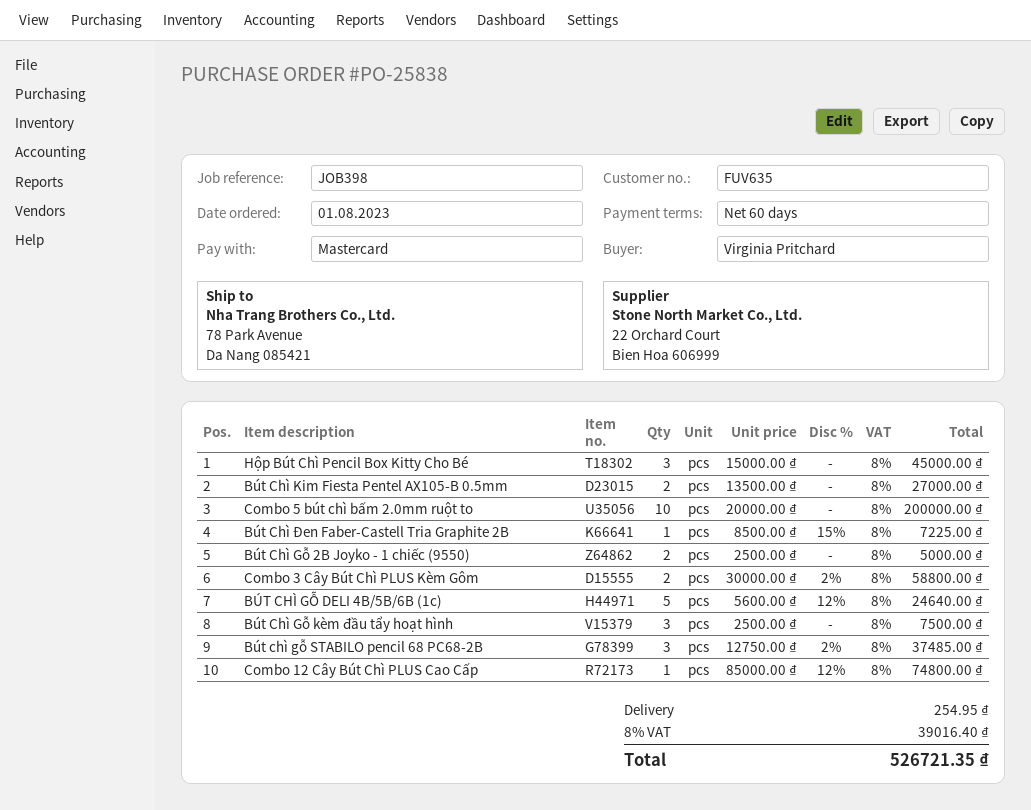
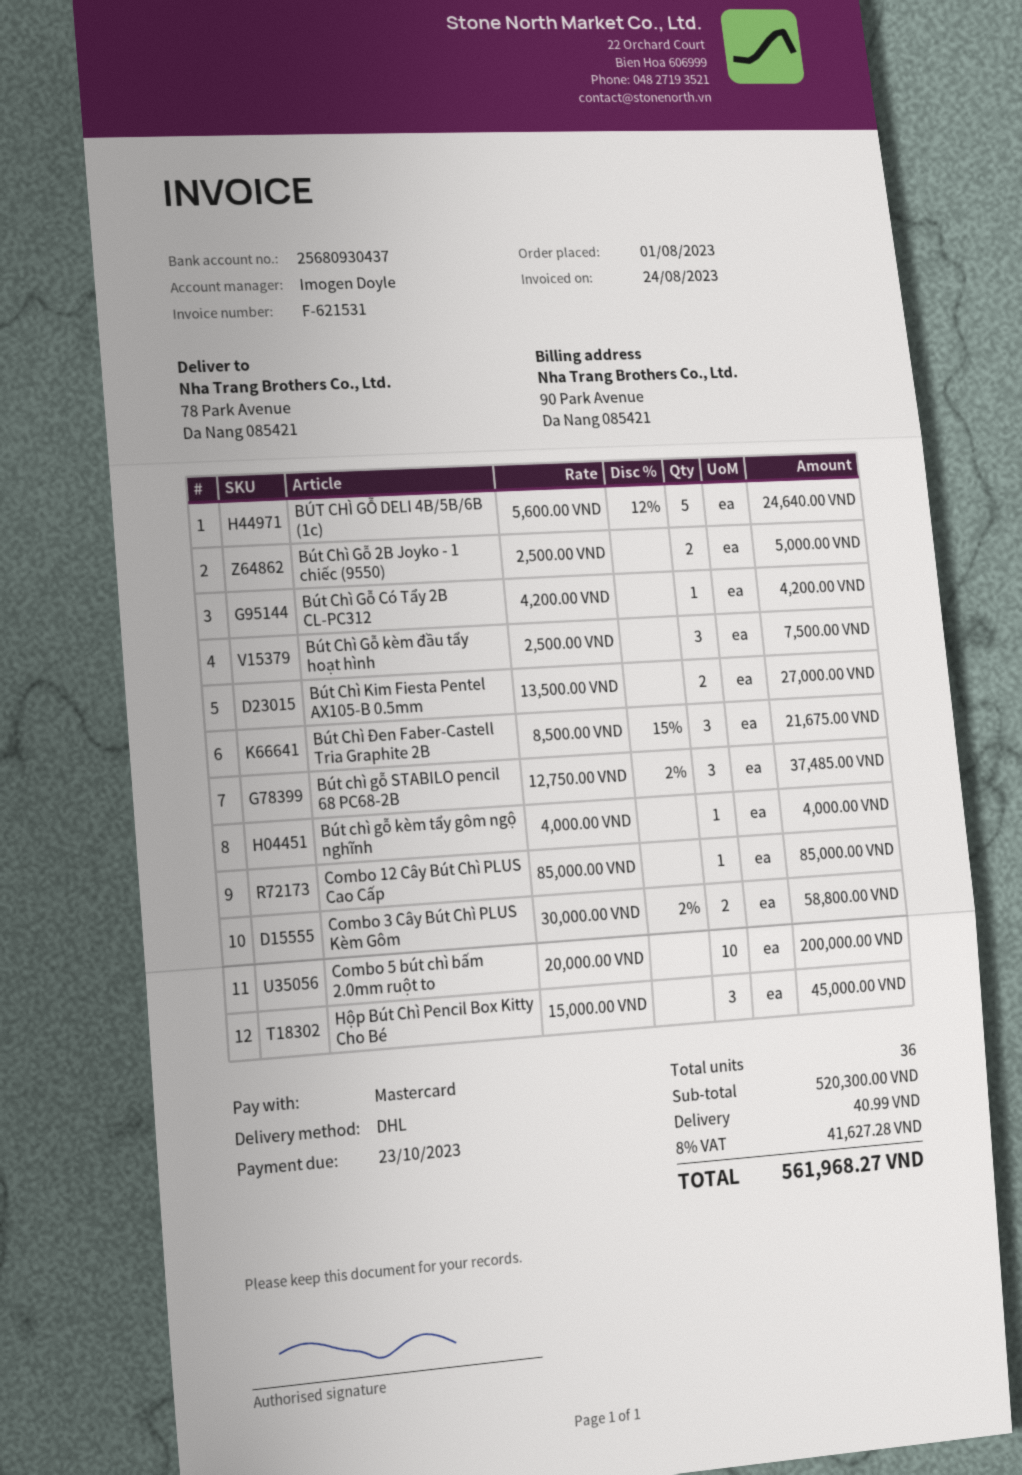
Bút Chì Đen Faber-Castell Tria Graphite 2B: 1 x 8500.00 - 15% = 7225.00 -> 3 x 8500.00 - 15% = 21675.00
Combo 12 Cây Bút Chì PLUS Cao Cấp: 1 x 85000.00 - 12% = 74800.00 -> 1 x 85000.00 = 85000.00
Bút Chì Gỗ Có Tẩy 2B CL-PC312: none -> 1 x 4200.00 = 4200.00
Bút chì gỗ kèm tẩy gôm ngộ nghĩnh: none -> 1 x 4000.00 = 4000.00
shipping: 254.95 -> 40.99
tax: 8% = 39016.40 -> 8% = 41627.28
total: 526721.35 -> 561968.27

